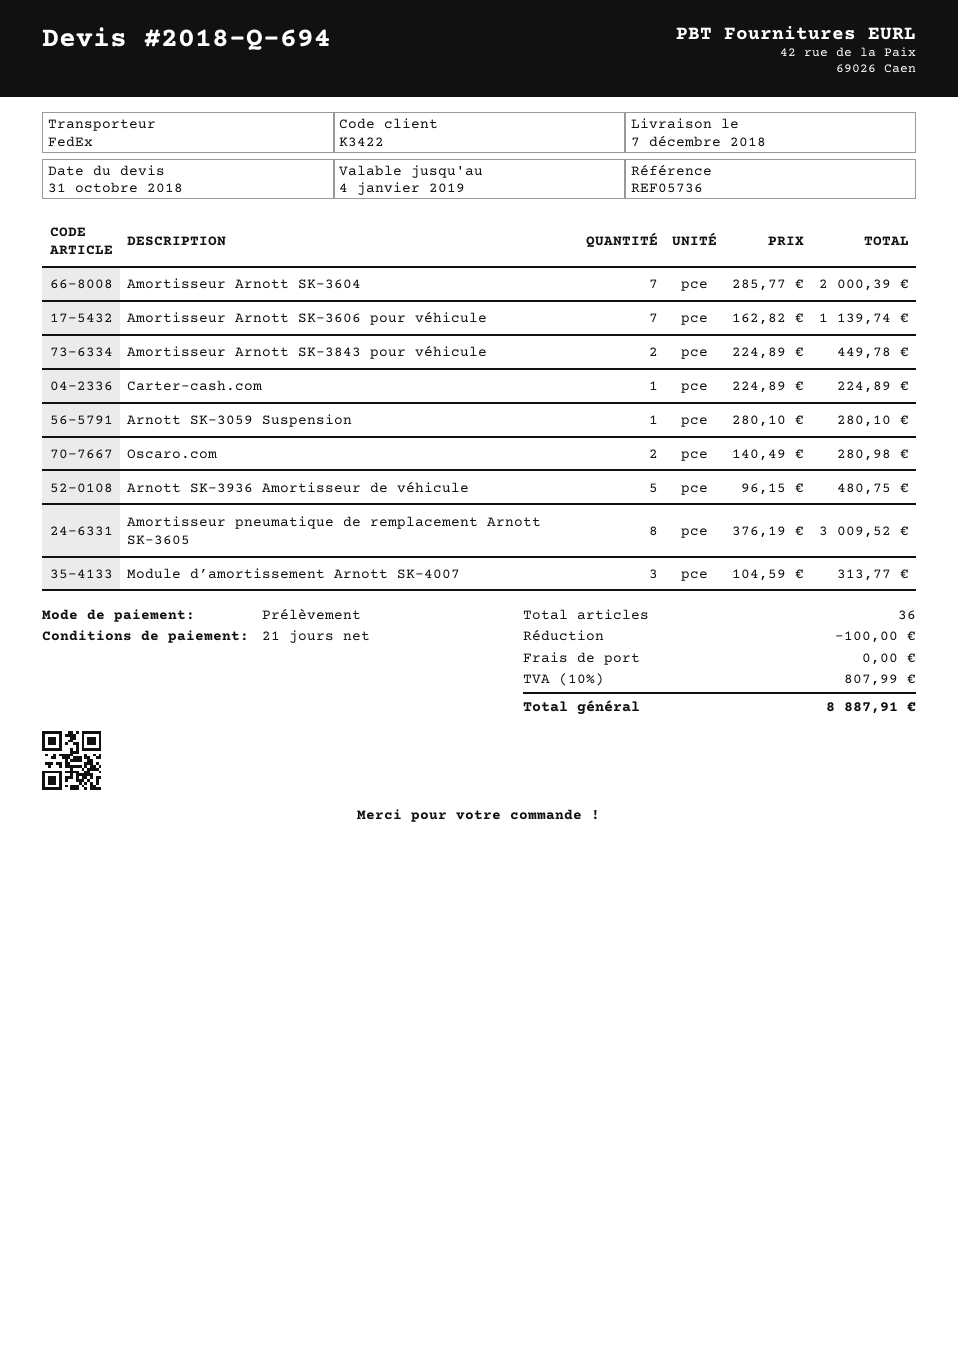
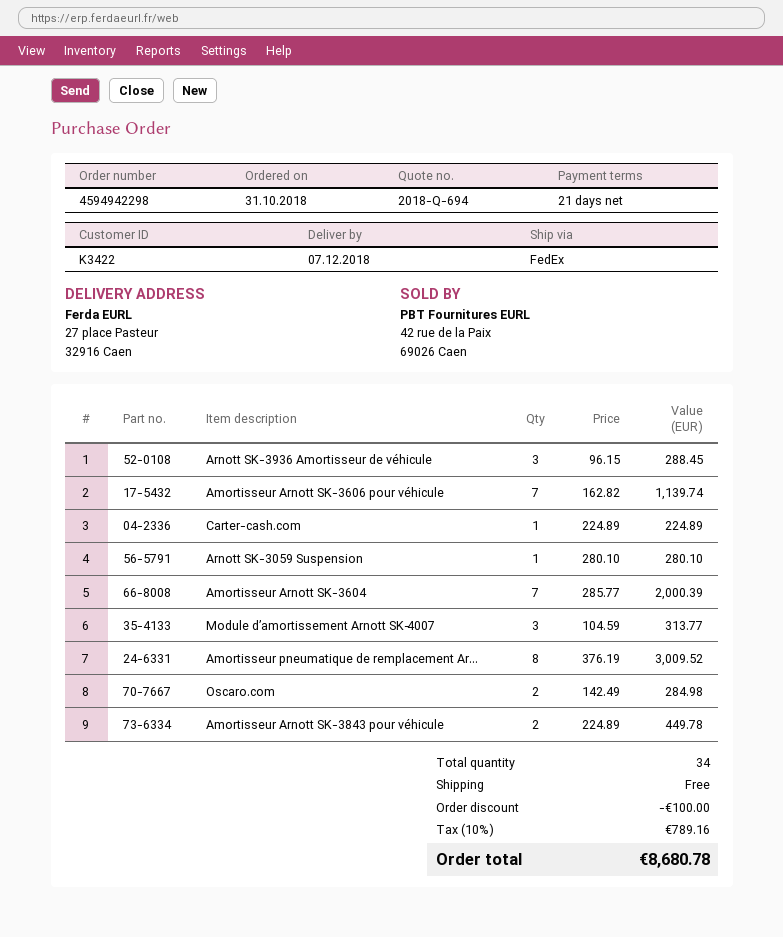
Oscaro.com: 2 x 140.49 = 280.98 -> 2 x 142.49 = 284.98
Arnott SK-3936 Amortisseur de véhicule: 5 x 96.15 = 480.75 -> 3 x 96.15 = 288.45
total quantity: 36 -> 34
tax: 10% = 807.99 -> 10% = 789.16
total: 8887.91 -> 8680.78

